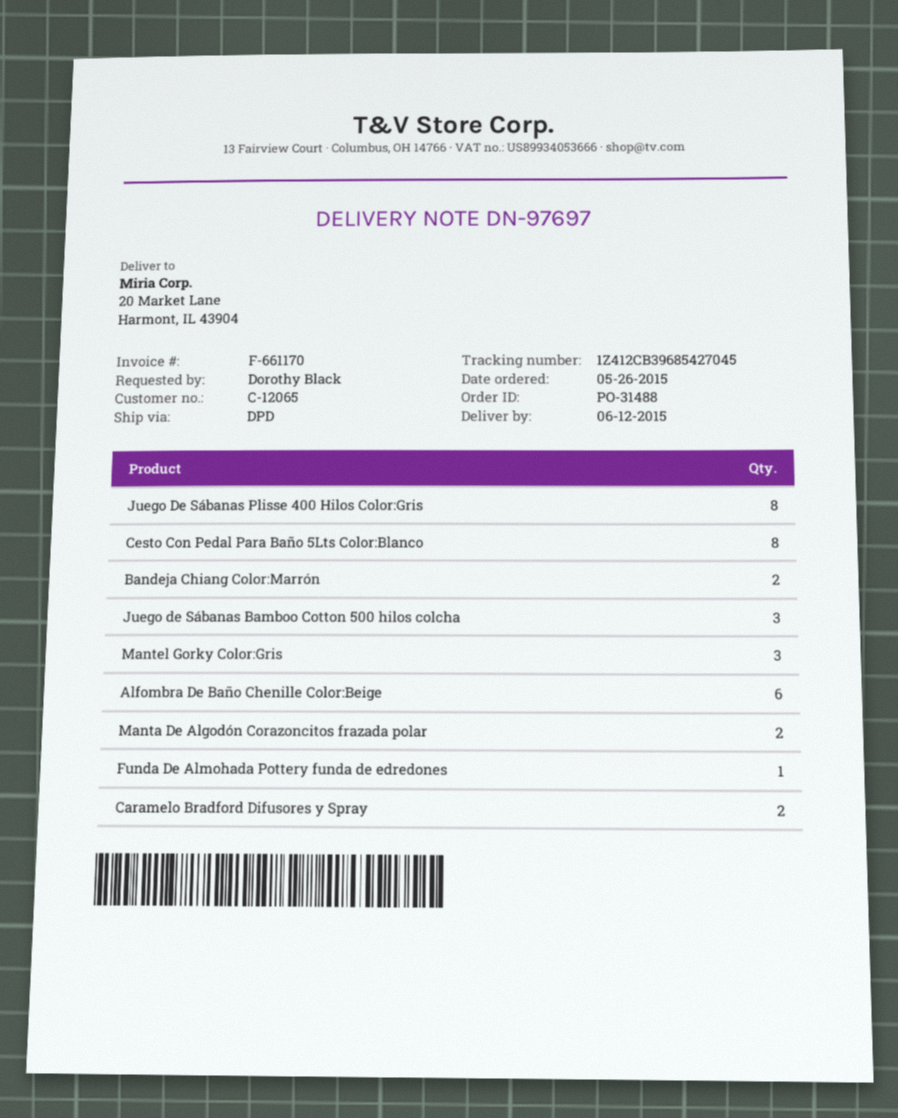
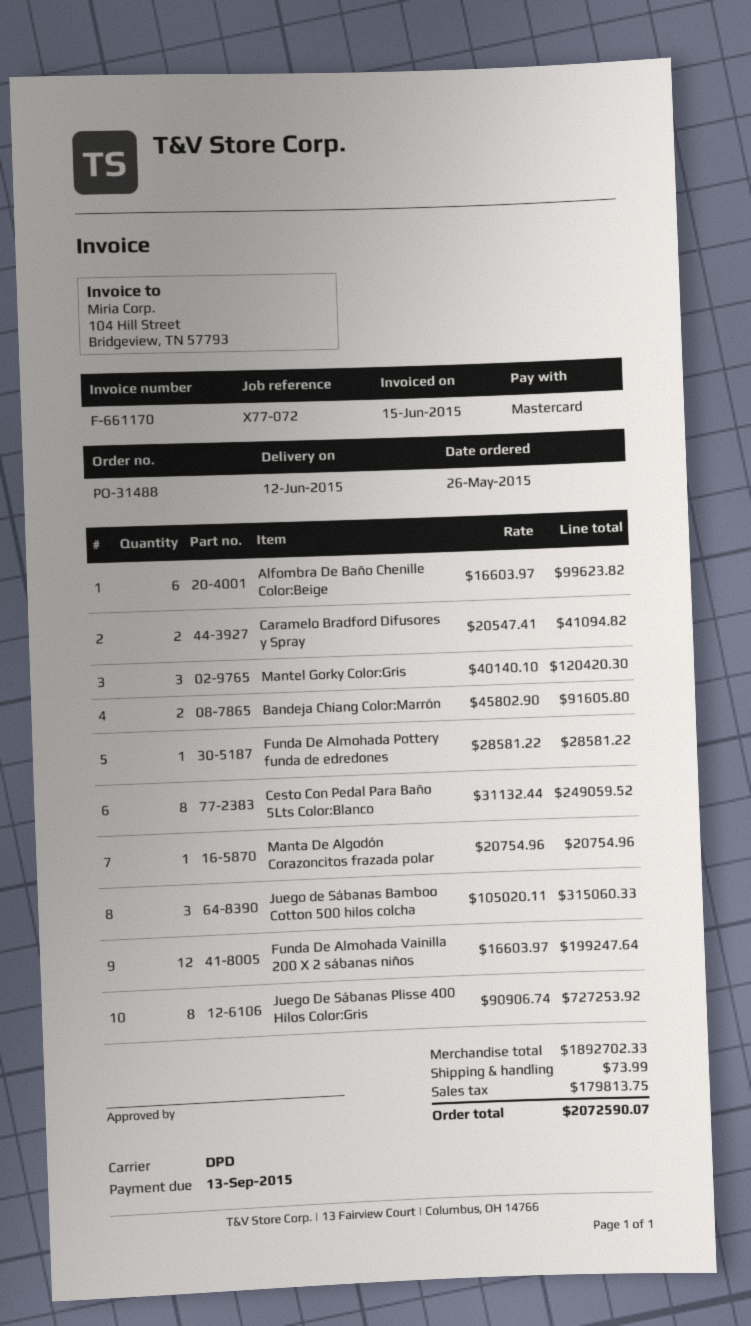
Manta De Algodón Corazoncitos frazada polar: 2 -> 1
Funda De Almohada Vainilla 200 X 2 sábanas niños: none -> 12

